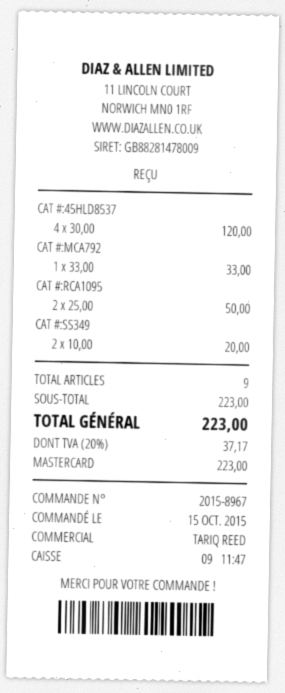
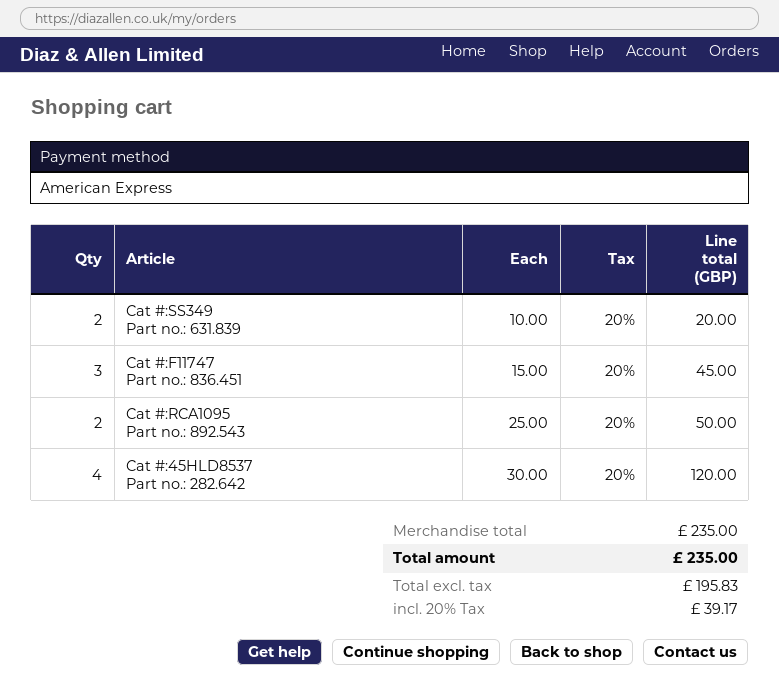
payment method: Mastercard -> American Express
CAT #:MCA792: 1 x 33.00 = 33.00 -> none
Cat #:F11747: none -> 3 x 15.00 = 45.00
subtotal: 223.00 -> 235.00
tax: 20% = 37.17 -> 20% = 39.17
total: 223.00 -> 235.00

